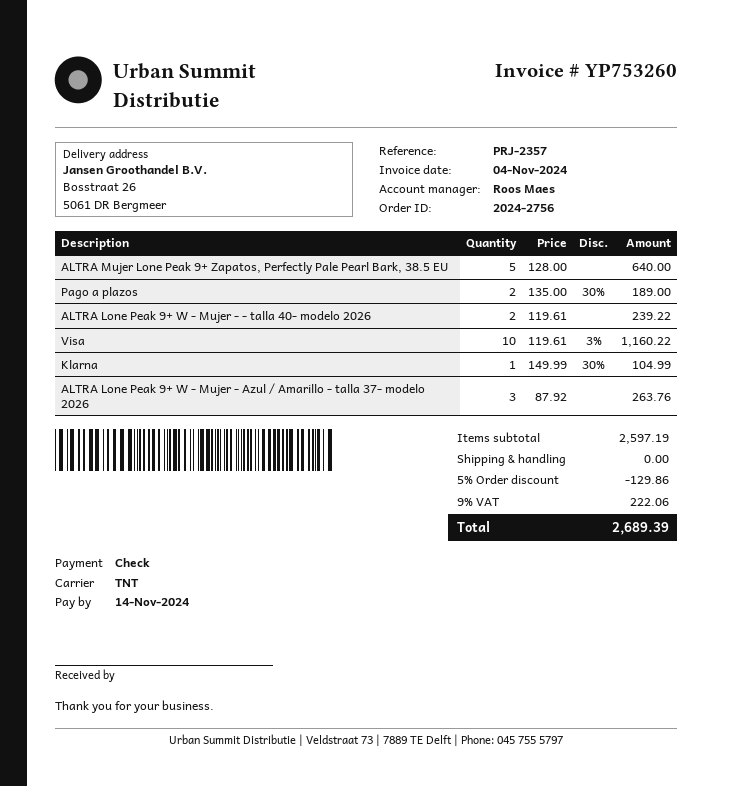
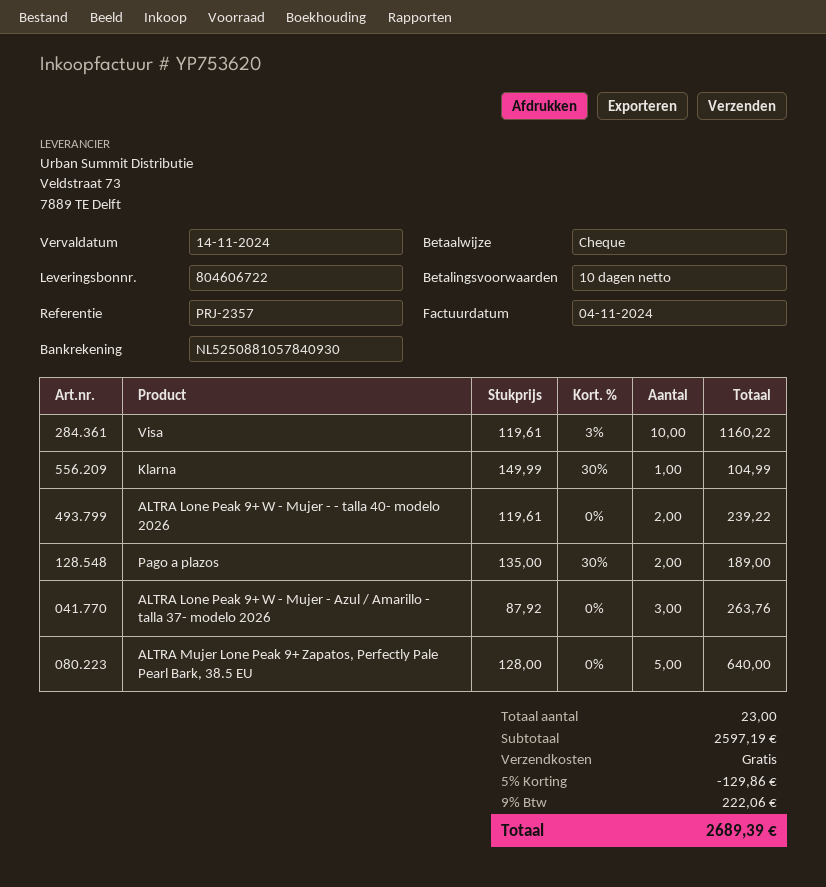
invoice number: YP753260 -> YP753620

